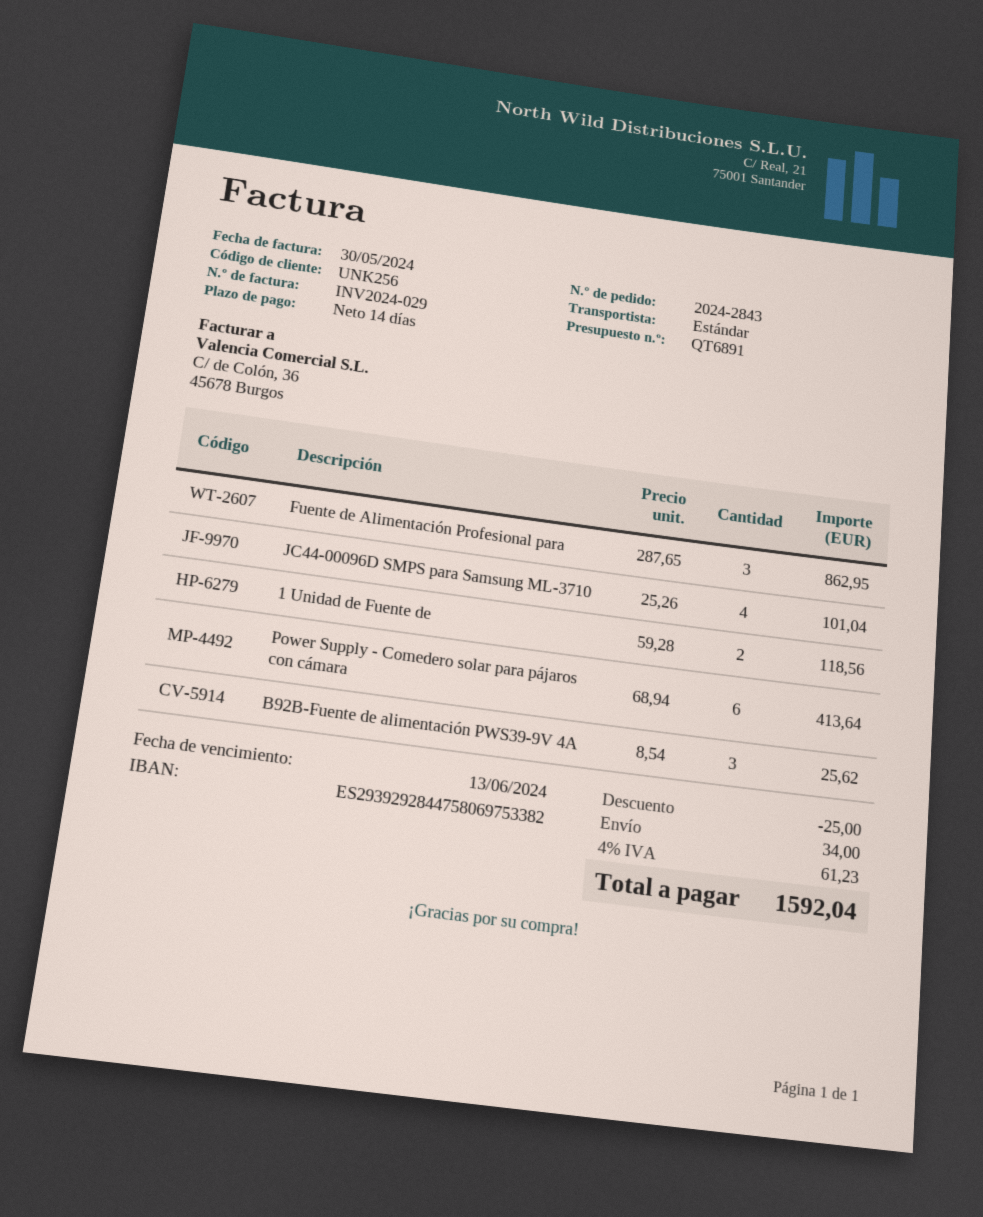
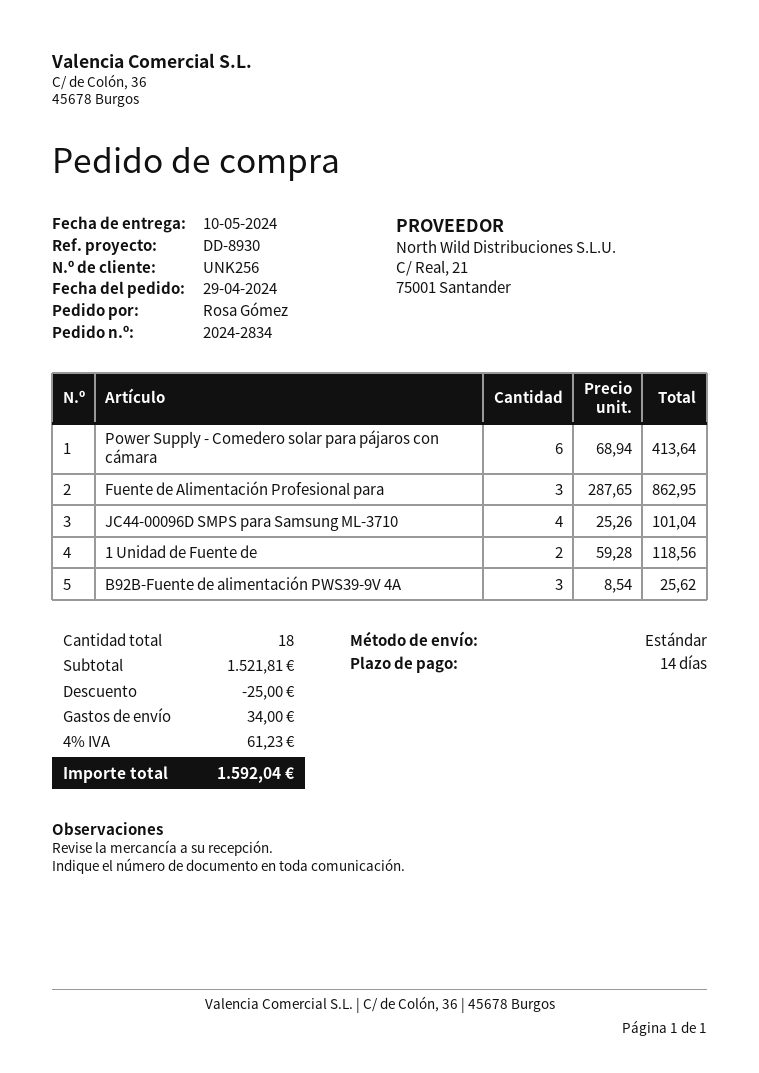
order number: 2024-2843 -> 2024-2834

